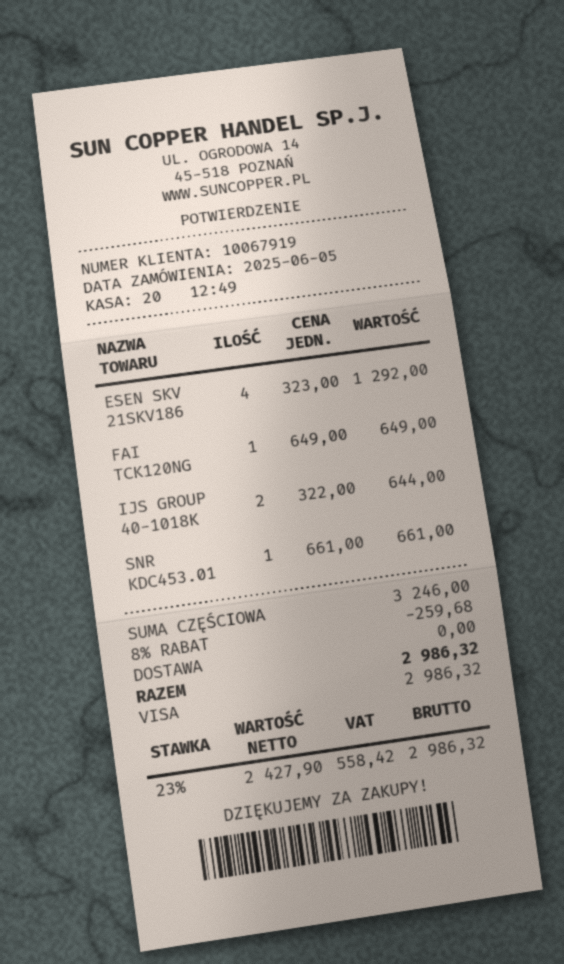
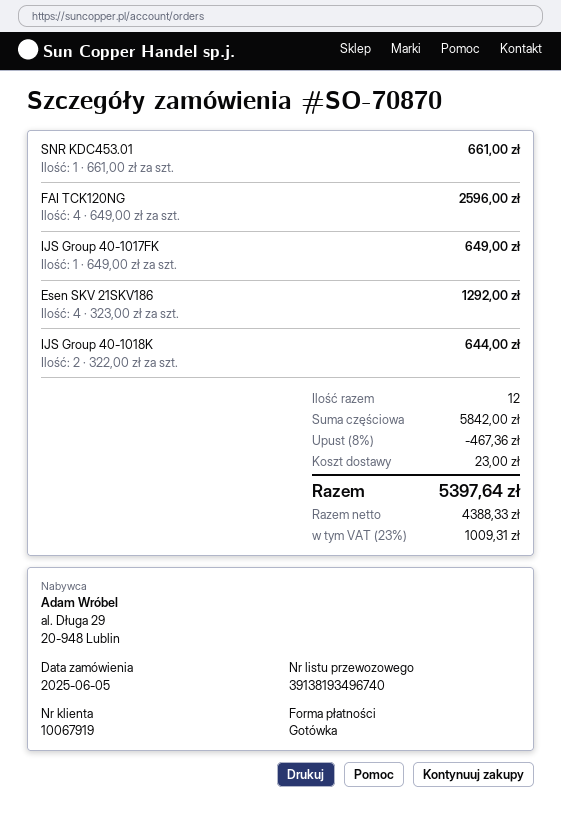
payment method: Visa -> cash
FAI TCK120NG: 1 x 649.00 = 649.00 -> 4 x 649.00 = 2596.00
IJS Group 40-1017FK: none -> 1 x 649.00 = 649.00
subtotal: 3246.00 -> 5842.00
discount: 8% = 259.68 -> 8% = 467.36
shipping: 0.00 -> 23.00
net: 2427.90 -> 4388.33
tax: 23% = 558.42 -> 23% = 1009.31
total: 2986.32 -> 5397.64

